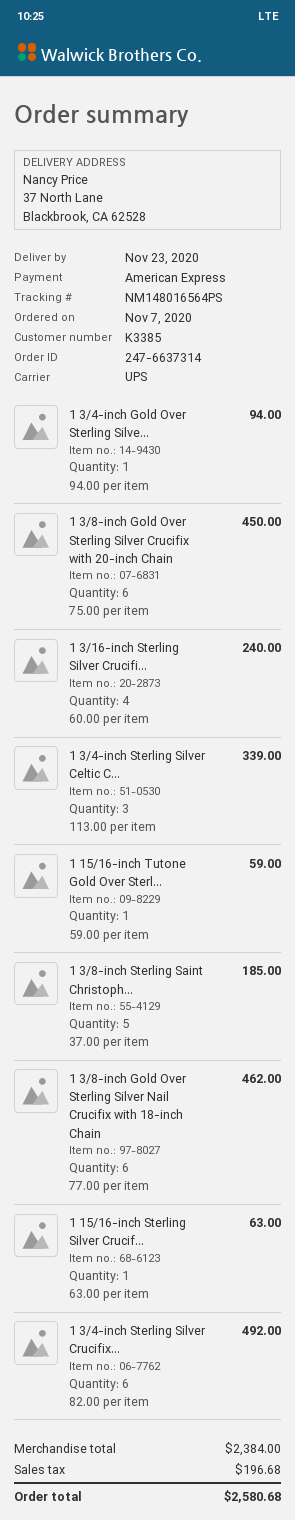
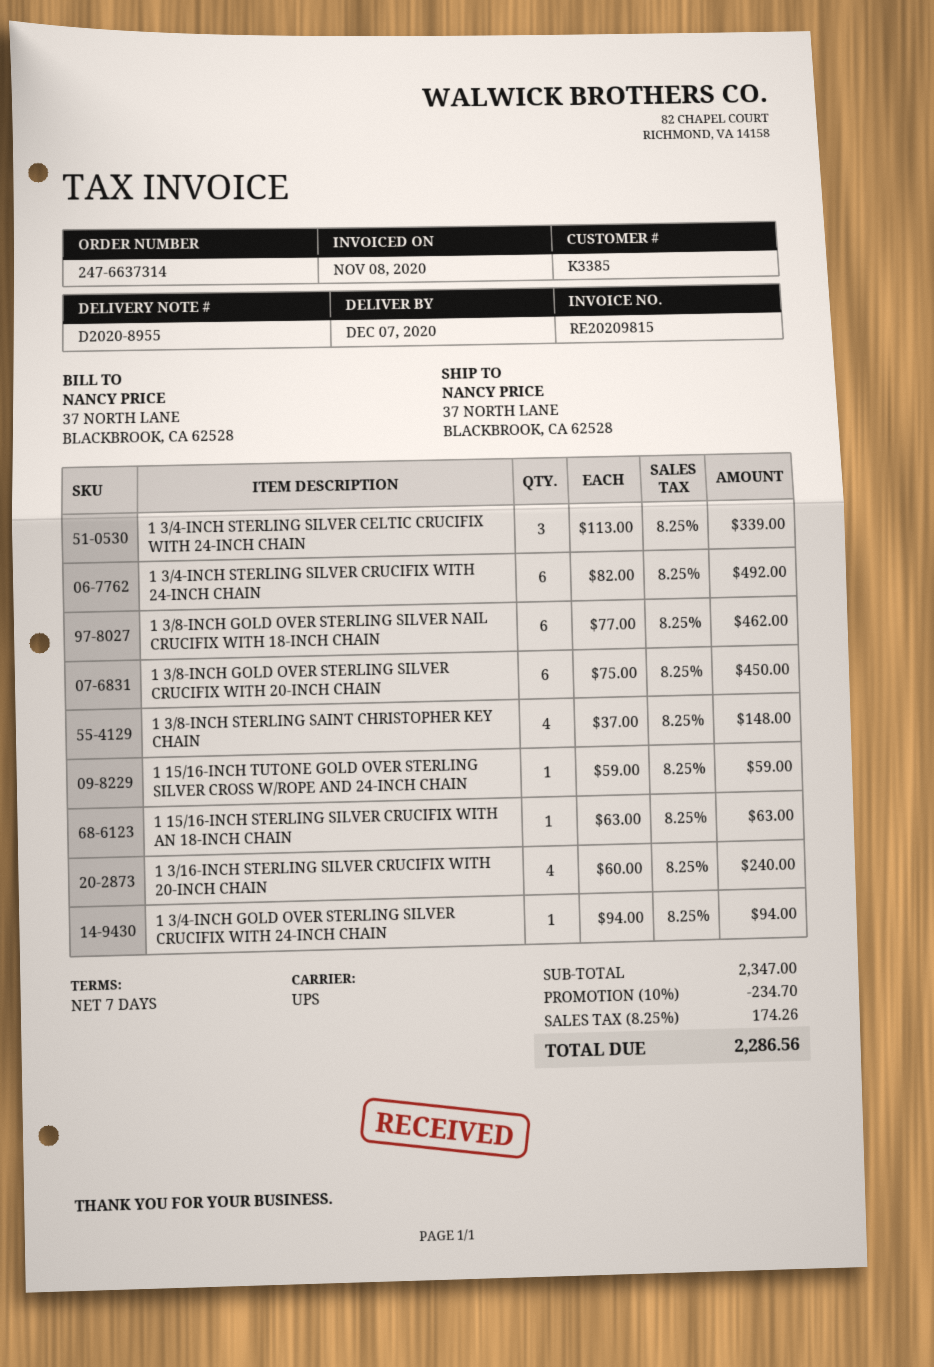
delivery date: 2020-11-23 -> 2020-12-07
1 3/8-inch Sterling Saint Christoph...: 5 x 37.00 = 185.00 -> 4 x 37.00 = 148.00
subtotal: 2384.00 -> 2347.00
discount: none -> 10% = 234.70
tax: 196.68 -> 174.26
total: 2580.68 -> 2286.56

